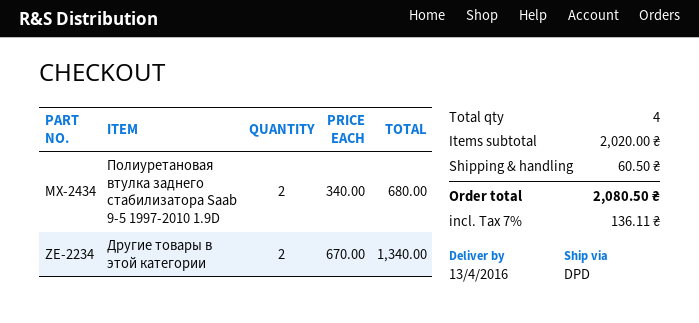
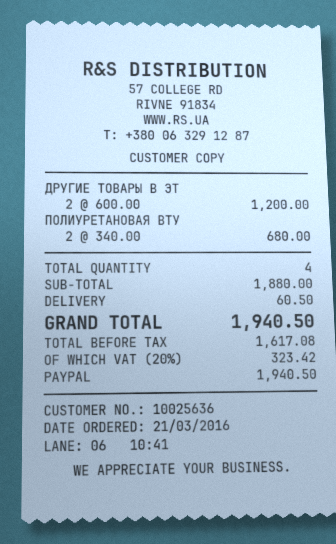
Другие товары в этой категории: 2 x 670.00 = 1340.00 -> 2 x 600.00 = 1200.00
subtotal: 2020.00 -> 1880.00
tax: 7% = 136.11 -> 20% = 323.42
total: 2080.50 -> 1940.50

